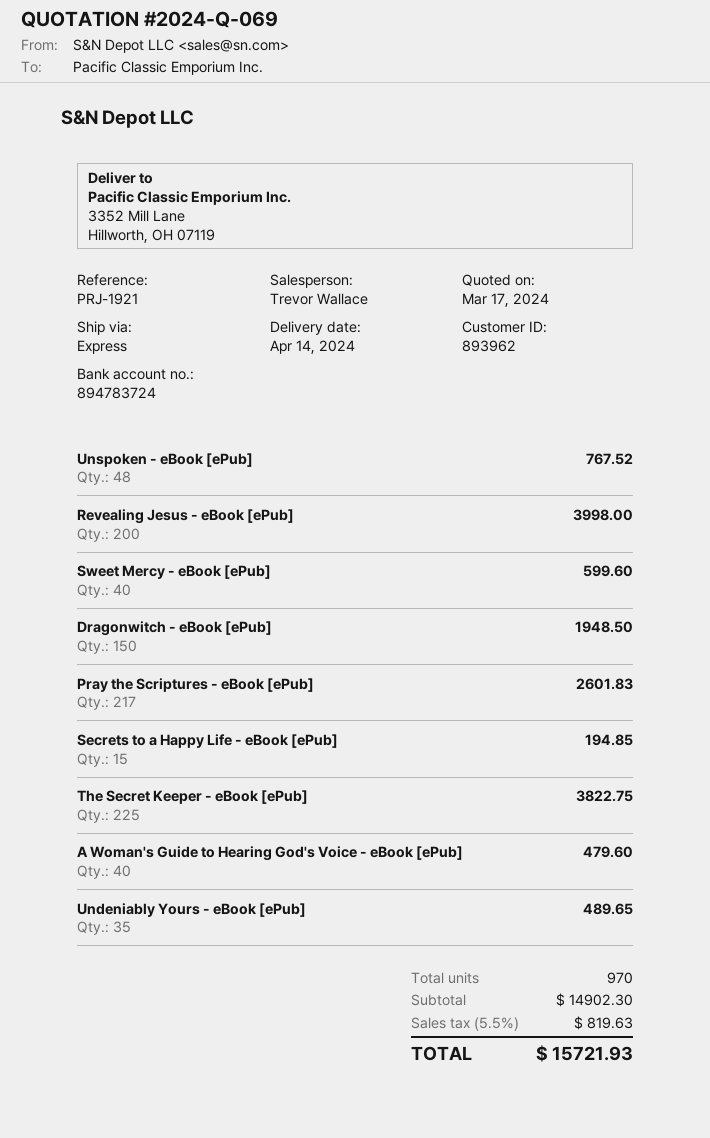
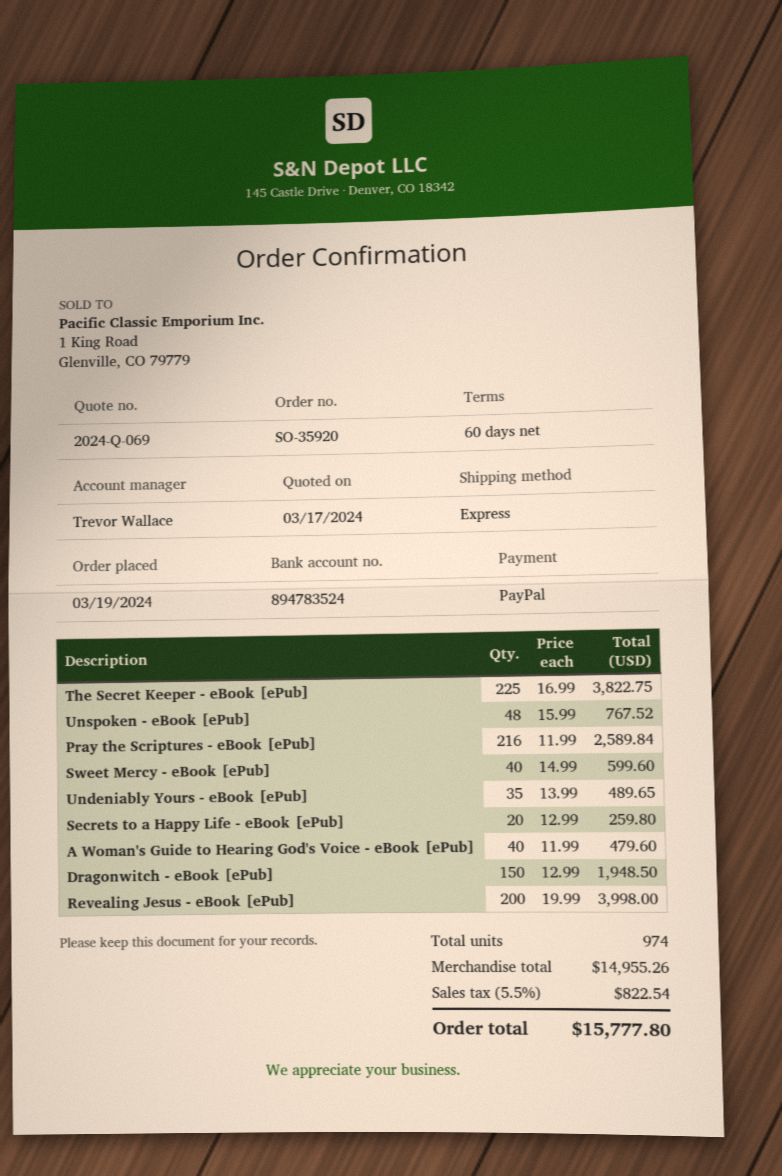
bank account: 894783724 -> 894783524
Pray the Scriptures - eBook [ePub]: 217 for 2601.83 -> 216 for 2589.84
Secrets to a Happy Life - eBook [ePub]: 15 for 194.85 -> 20 for 259.80
total quantity: 970 -> 974
subtotal: 14902.30 -> 14955.26
tax: 5.5% = 819.63 -> 5.5% = 822.54
total: 15721.93 -> 15777.80

